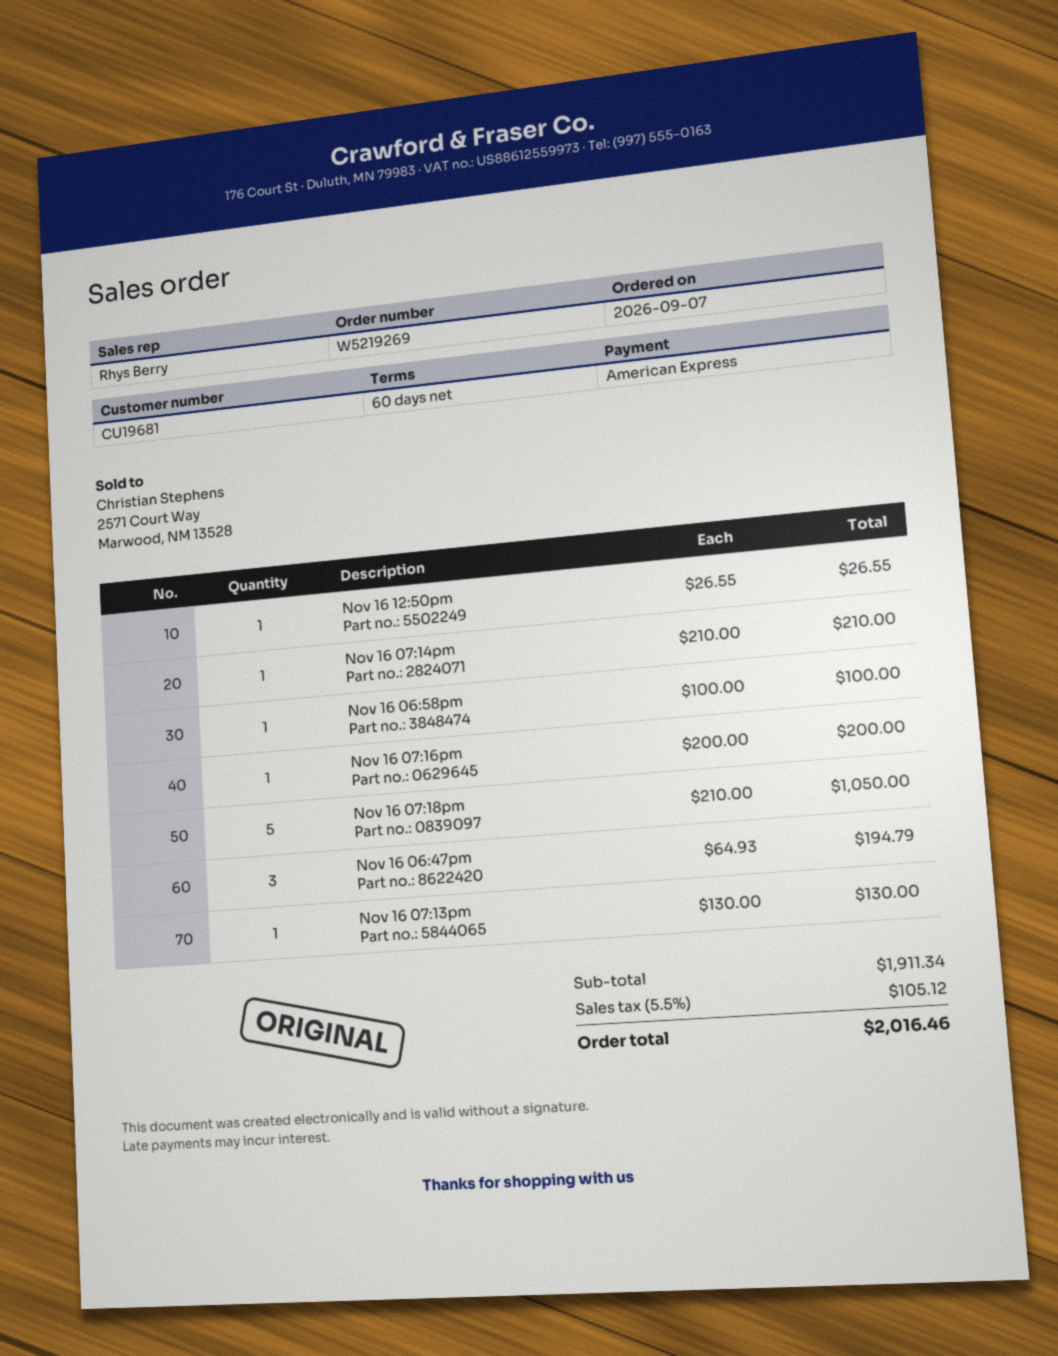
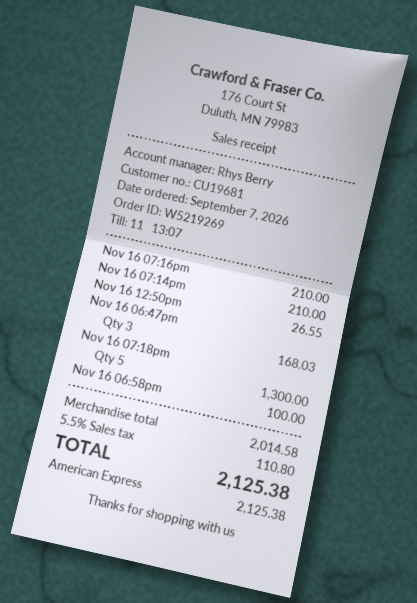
Nov 16 07:16pm: 1 for 200.00 -> 1 for 210.00
Nov 16 07:18pm: 5 for 1050.00 -> 5 for 1300.00
Nov 16 06:47pm: 3 for 194.79 -> 3 for 168.03
Nov 16 07:13pm: 1 for 130.00 -> none
subtotal: 1911.34 -> 2014.58
tax: 5.5% = 105.12 -> 5.5% = 110.80
total: 2016.46 -> 2125.38

